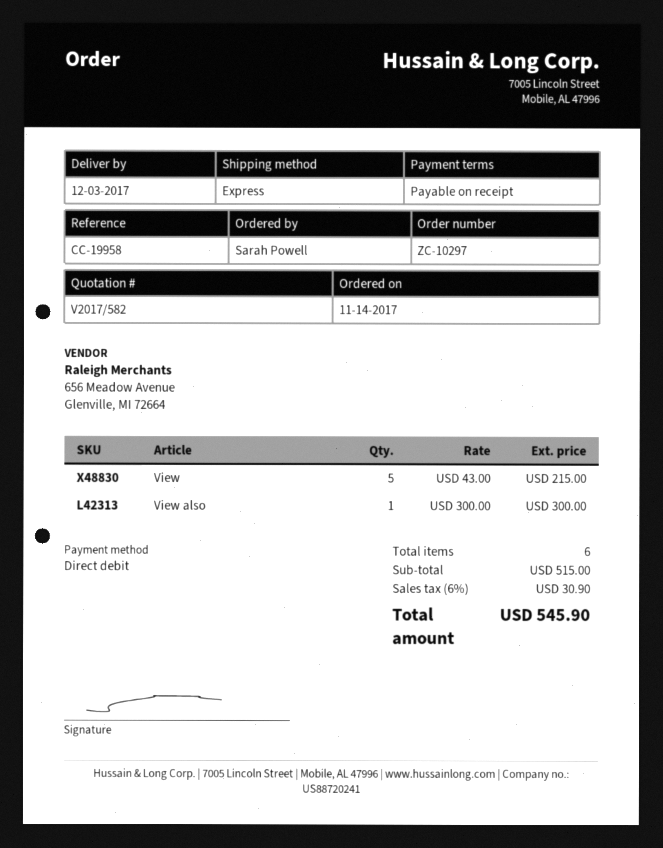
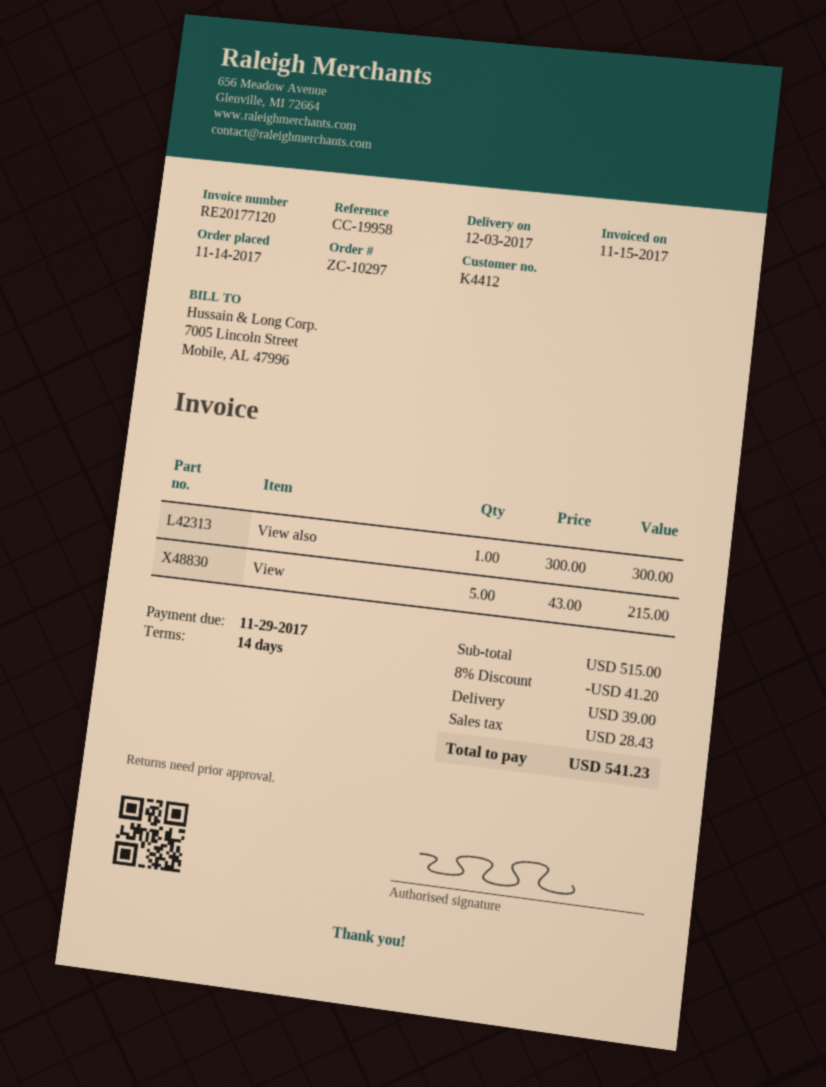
payment terms: on receipt -> 14 days
discount: none -> 8% = 41.20
shipping: none -> 39.00
tax: 30.90 -> 28.43
total: 545.90 -> 541.23

